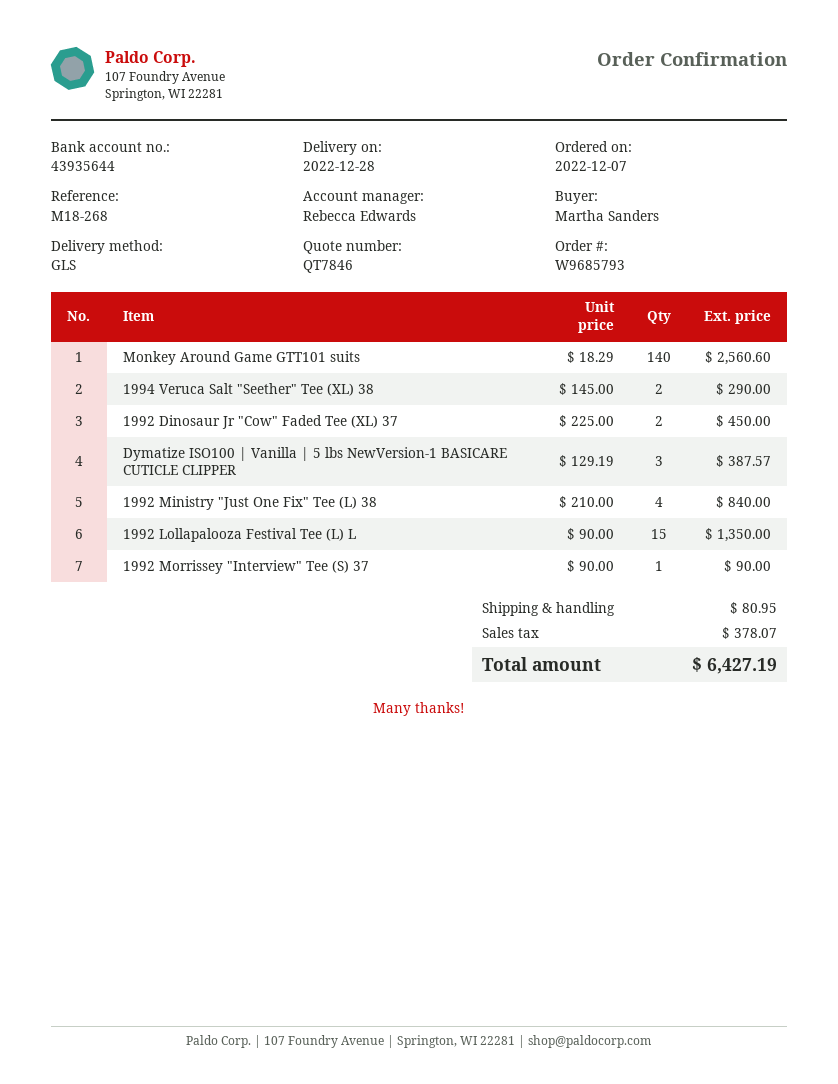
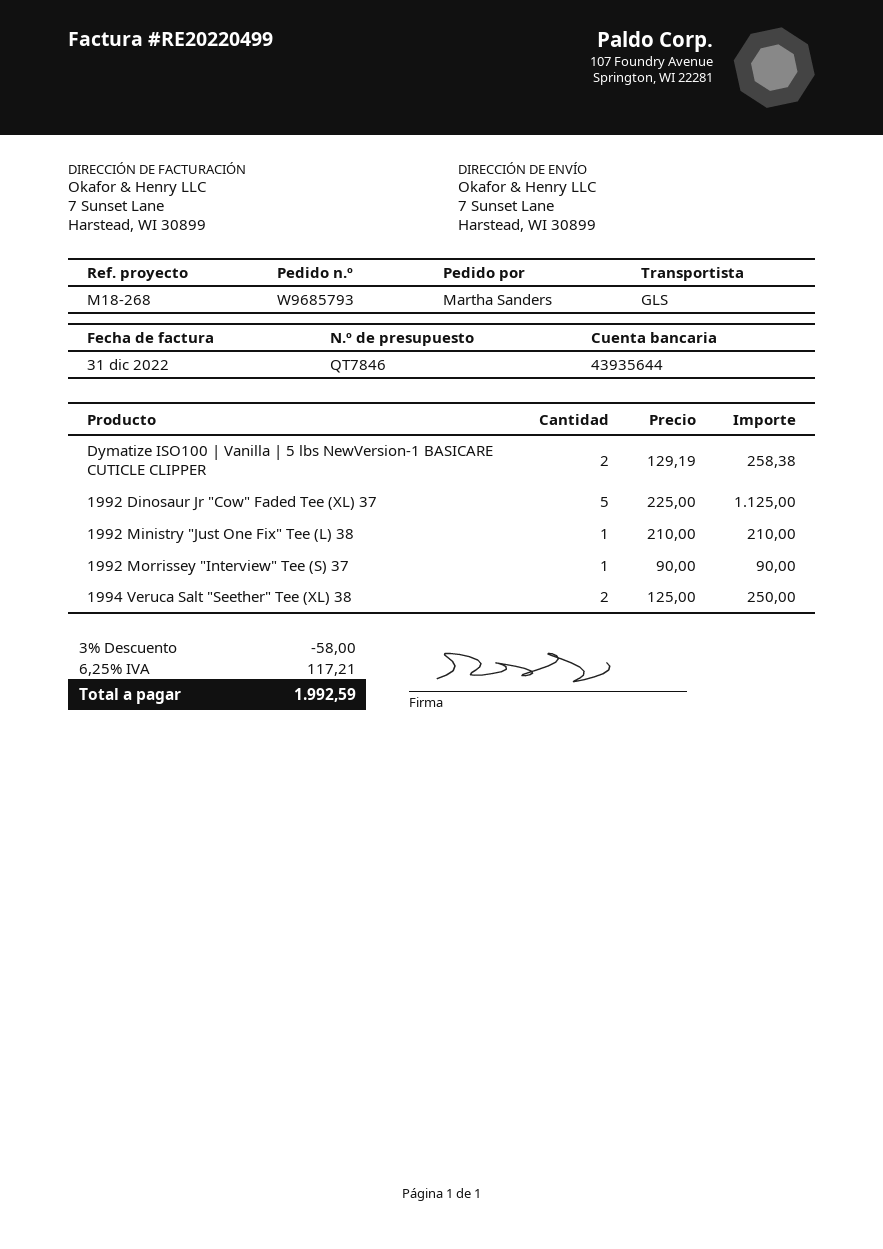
Monkey Around Game GTT101 suits: 140 x 18.29 = 2560.60 -> none
1994 Veruca Salt "Seether" Tee (XL) 38: 2 x 145.00 = 290.00 -> 2 x 125.00 = 250.00
1992 Dinosaur Jr "Cow" Faded Tee (XL) 37: 2 x 225.00 = 450.00 -> 5 x 225.00 = 1125.00
Dymatize ISO100 | Vanilla | 5 lbs NewVersion-1 BASICARE CUTICLE CLIPPER: 3 x 129.19 = 387.57 -> 2 x 129.19 = 258.38
1992 Ministry "Just One Fix" Tee (L) 38: 4 x 210.00 = 840.00 -> 1 x 210.00 = 210.00
1992 Lollapalooza Festival Tee (L) L: 15 x 90.00 = 1350.00 -> none
discount: none -> 3% = 58.00
shipping: 80.95 -> none
tax: 378.07 -> 117.21
total: 6427.19 -> 1992.59

